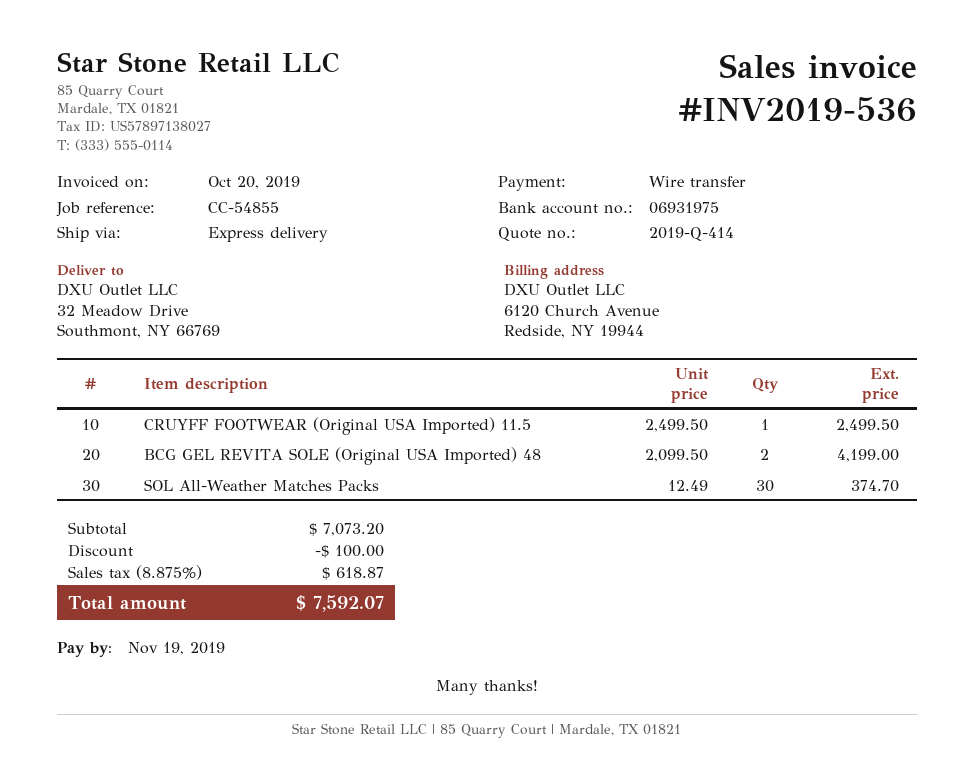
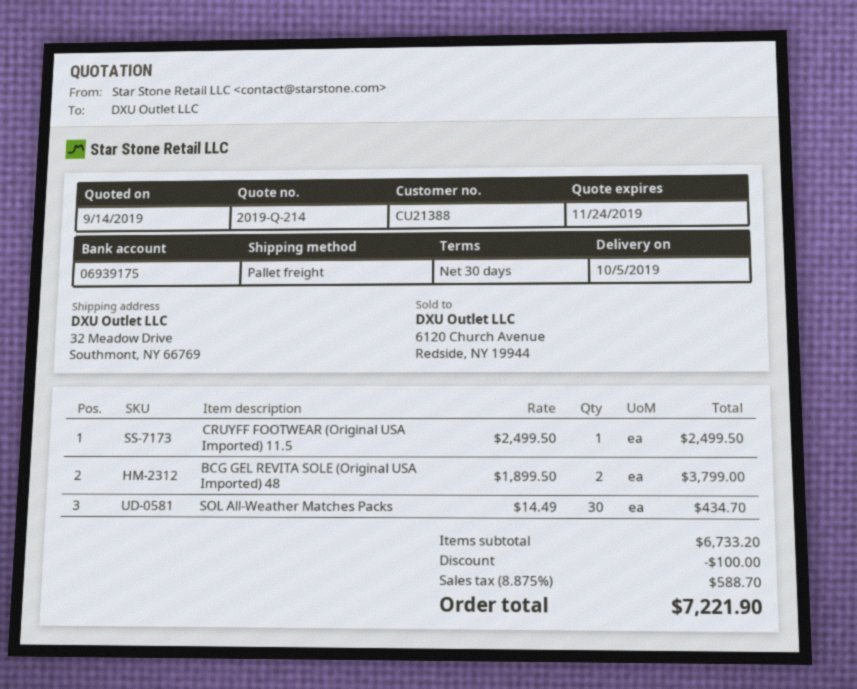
quote number: 2019-Q-414 -> 2019-Q-214
bank account: 06931975 -> 06939175
shipping method: express -> pallet freight
BCG GEL REVITA SOLE (Original USA Imported) 48: 2 x 2099.50 = 4199.00 -> 2 x 1899.50 = 3799.00
SOL All-Weather Matches Packs: 30 x 12.49 = 374.70 -> 30 x 14.49 = 434.70
subtotal: 7073.20 -> 6733.20
tax: 8.875% = 618.87 -> 8.875% = 588.70
total: 7592.07 -> 7221.90

